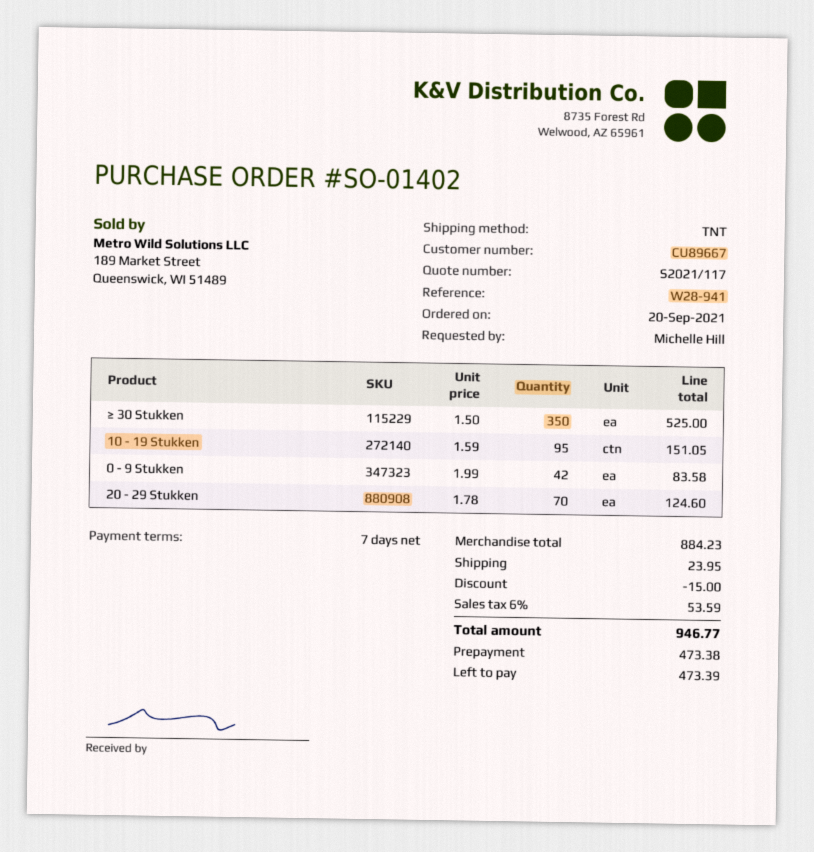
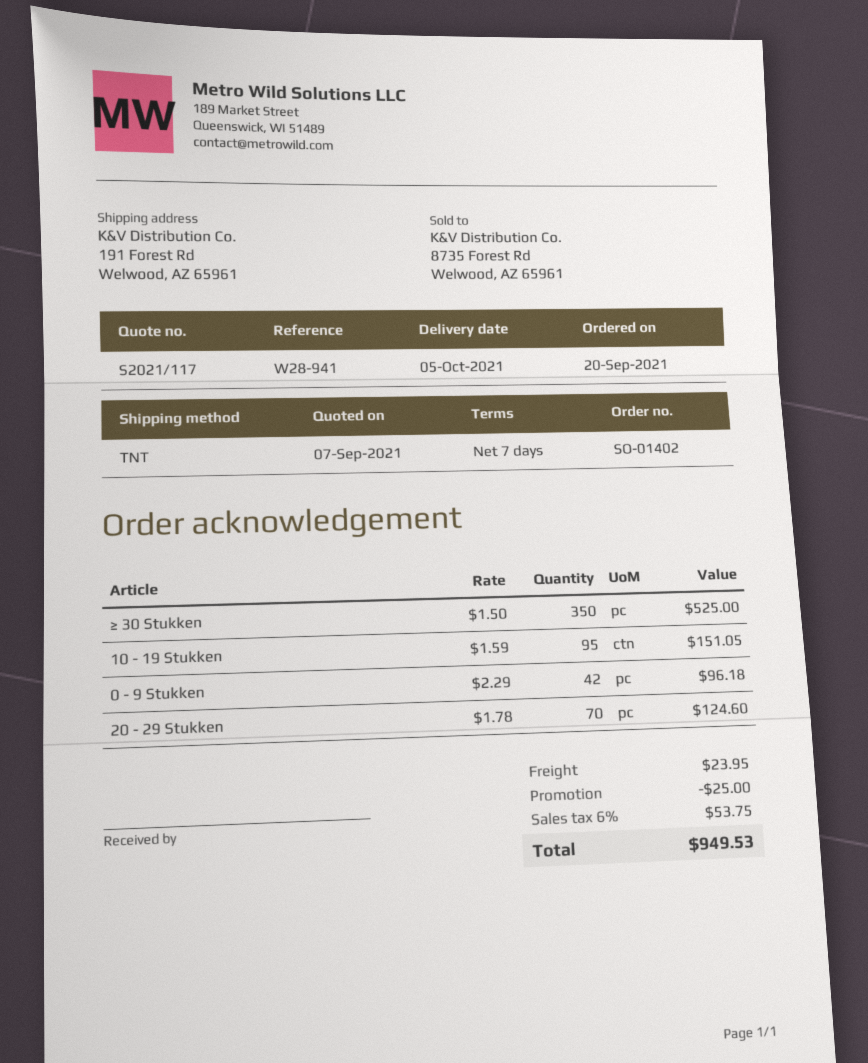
0 - 9 Stukken: 42 x 1.99 = 83.58 -> 42 x 2.29 = 96.18
discount: 15.00 -> 25.00
tax: 6% = 53.59 -> 6% = 53.75
total: 946.77 -> 949.53

